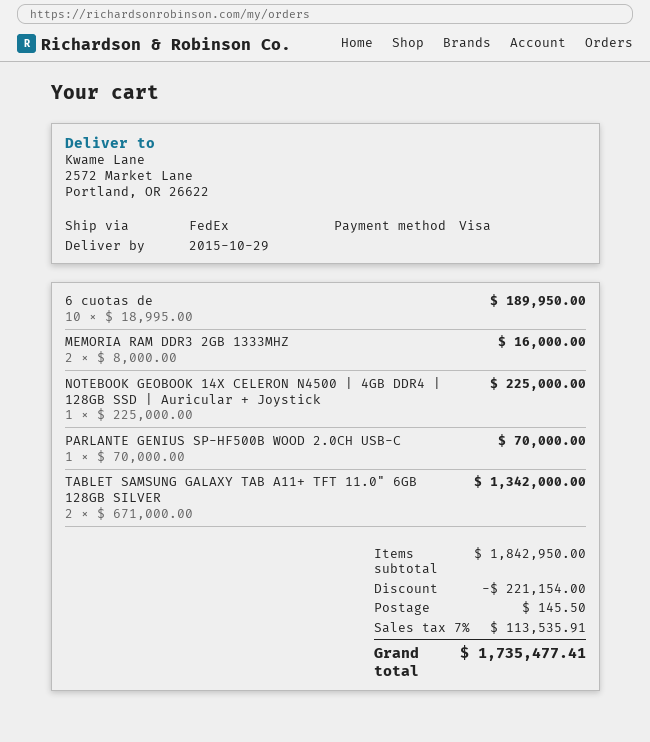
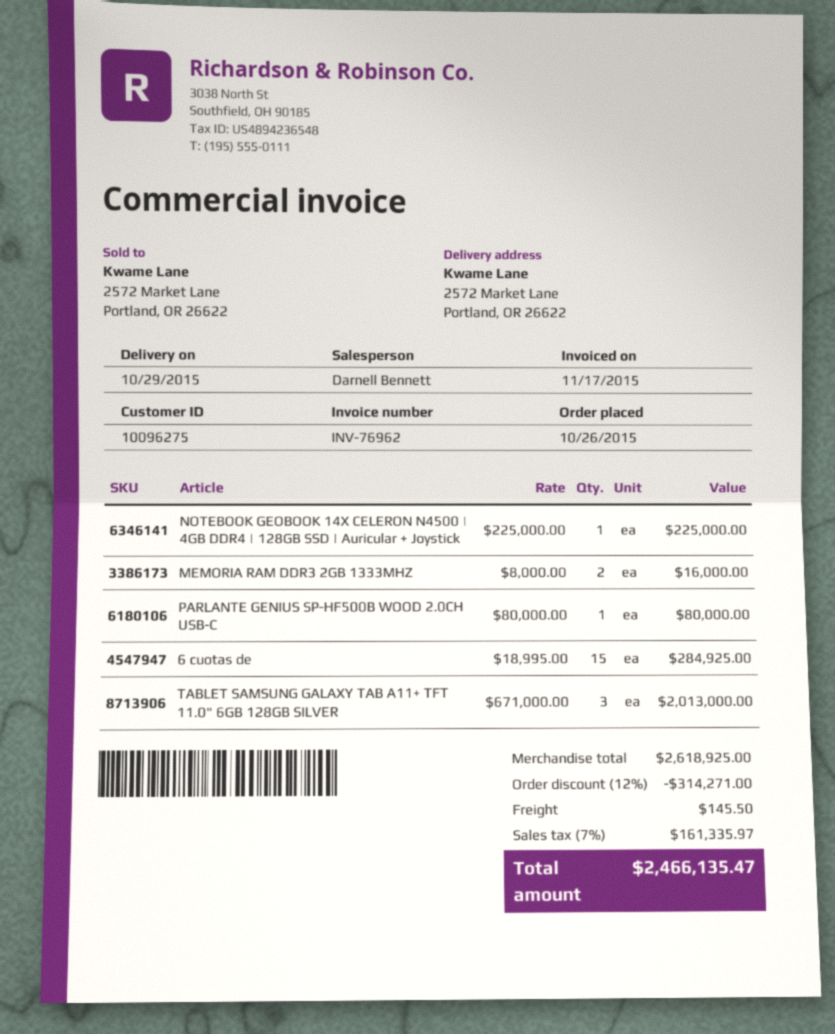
6 cuotas de: 10 x 18995.00 = 189950.00 -> 15 x 18995.00 = 284925.00
PARLANTE GENIUS SP-HF500B WOOD 2.0CH USB-C: 1 x 70000.00 = 70000.00 -> 1 x 80000.00 = 80000.00
TABLET SAMSUNG GALAXY TAB A11+ TFT 11.0" 6GB 128GB SILVER: 2 x 671000.00 = 1342000.00 -> 3 x 671000.00 = 2013000.00
subtotal: 1842950.00 -> 2618925.00
discount: 221154.00 -> 314271.00
tax: 7% = 113535.91 -> 7% = 161335.97
total: 1735477.41 -> 2466135.47

